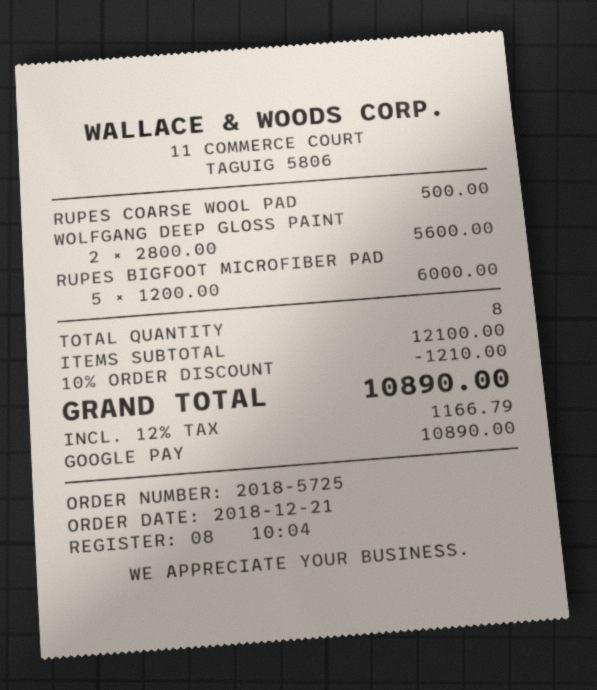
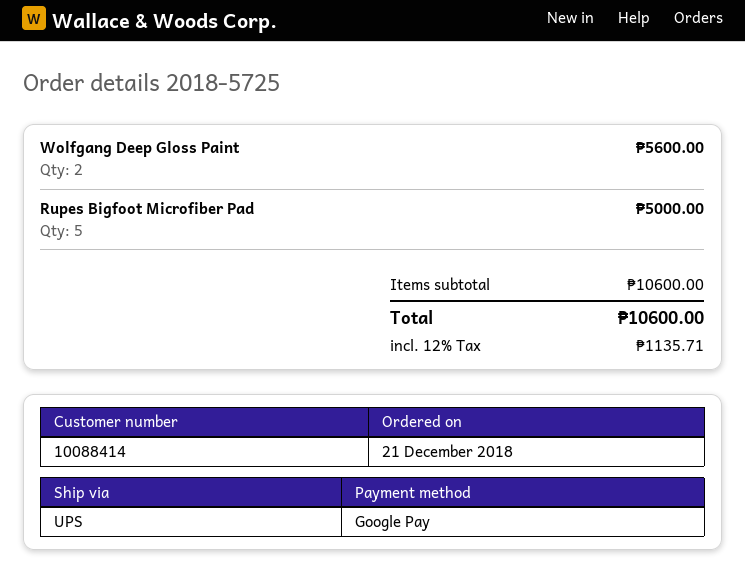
RUPES COARSE WOOL PAD: 1 for 500.00 -> none
RUPES BIGFOOT MICROFIBER PAD: 5 for 6000.00 -> 5 for 5000.00
subtotal: 12100.00 -> 10600.00
discount: 10% = 1210.00 -> none
tax: 12% = 1166.79 -> 12% = 1135.71
total: 10890.00 -> 10600.00

